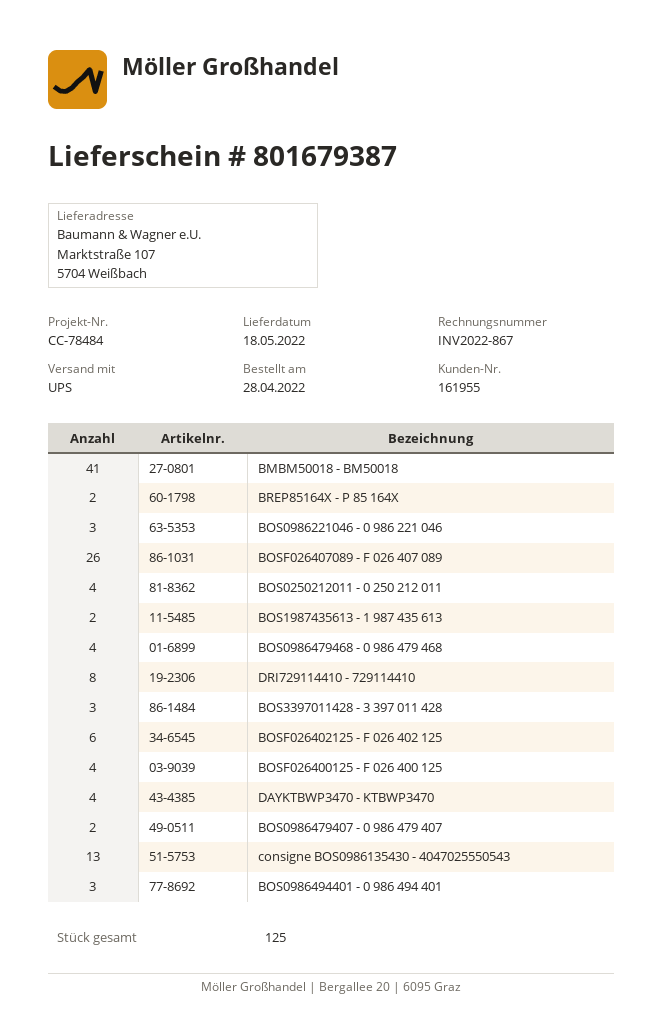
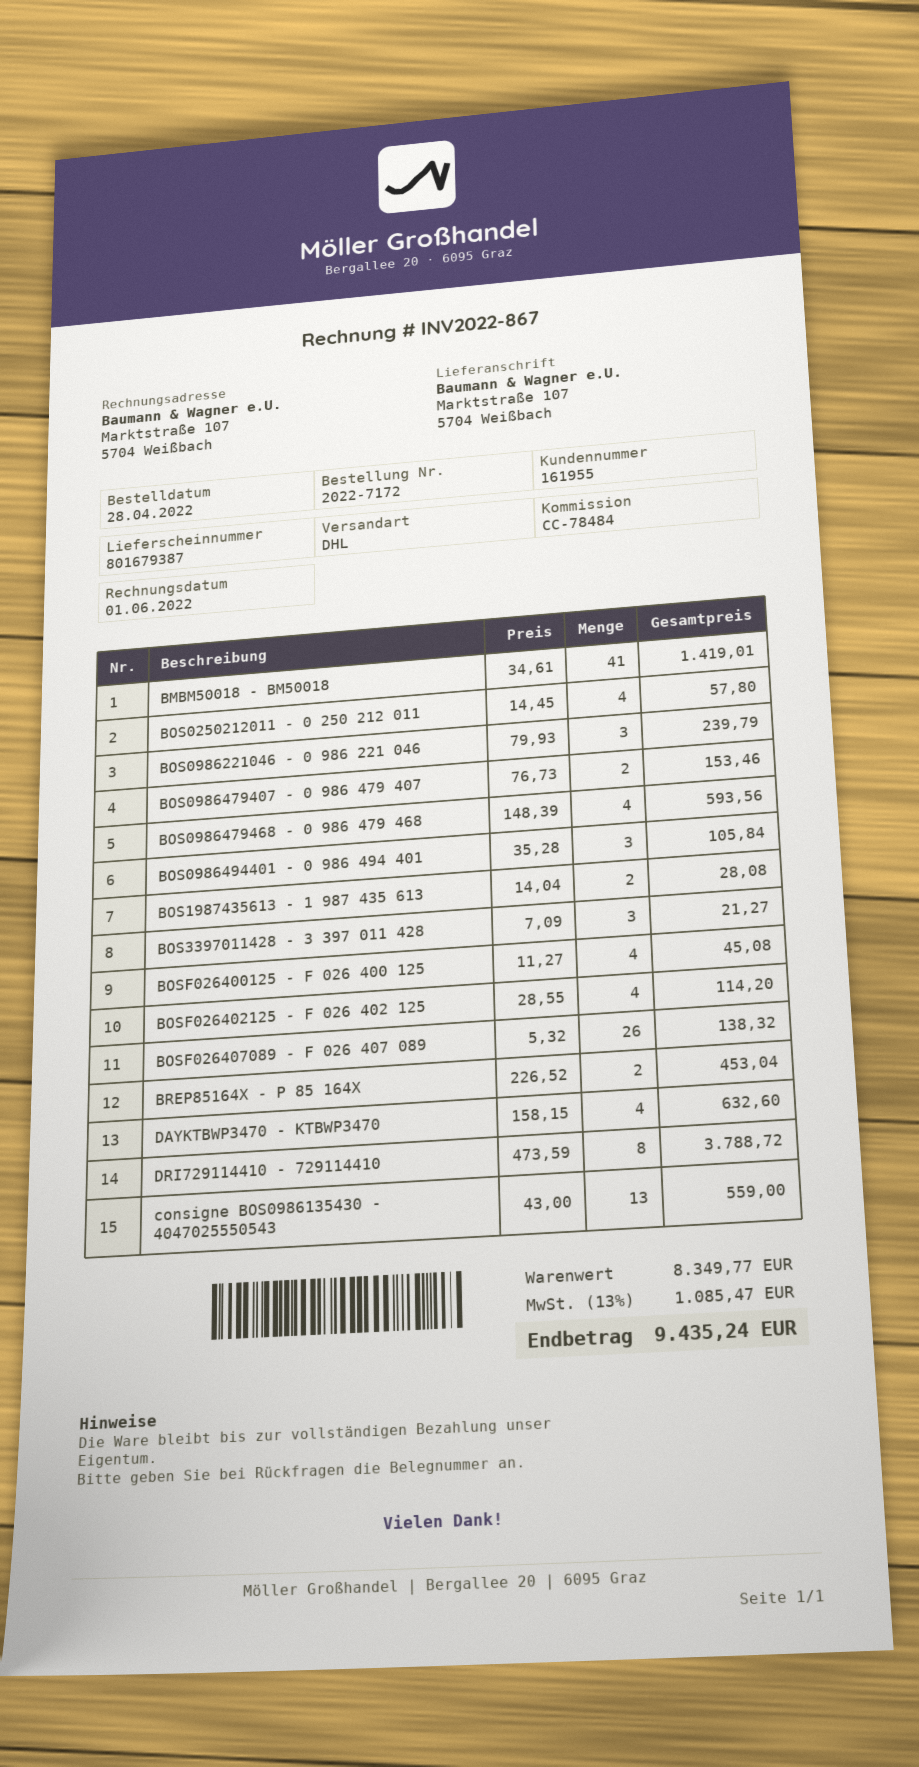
shipping method: UPS -> DHL
BOSF026402125 - F 026 402 125: 6 -> 4

